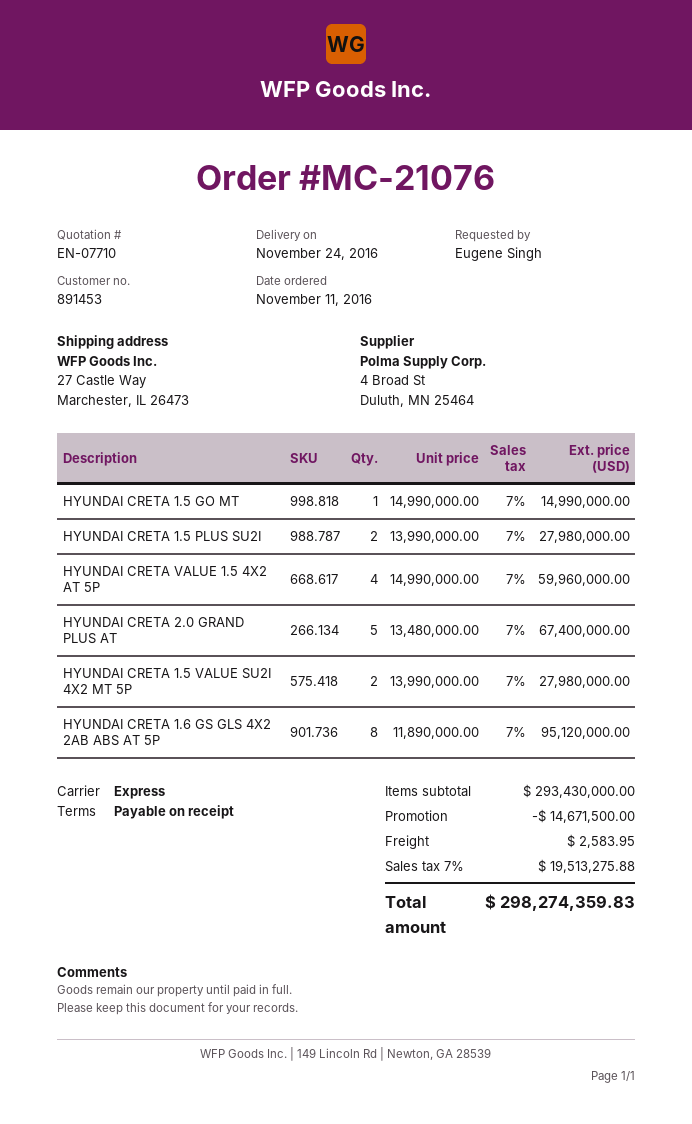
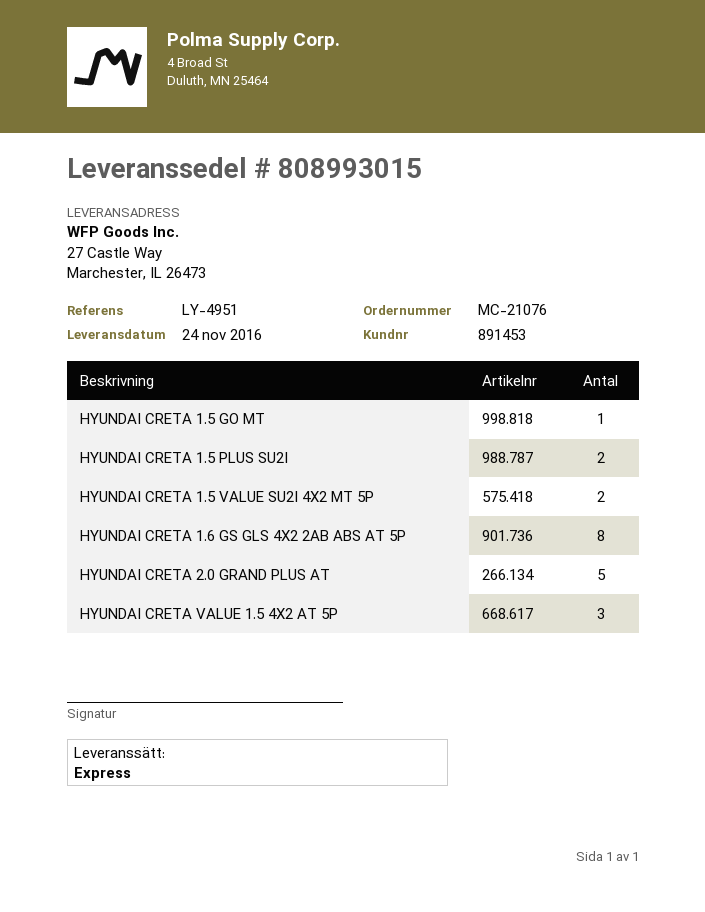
HYUNDAI CRETA VALUE 1.5 4X2 AT 5P: 4 -> 3

